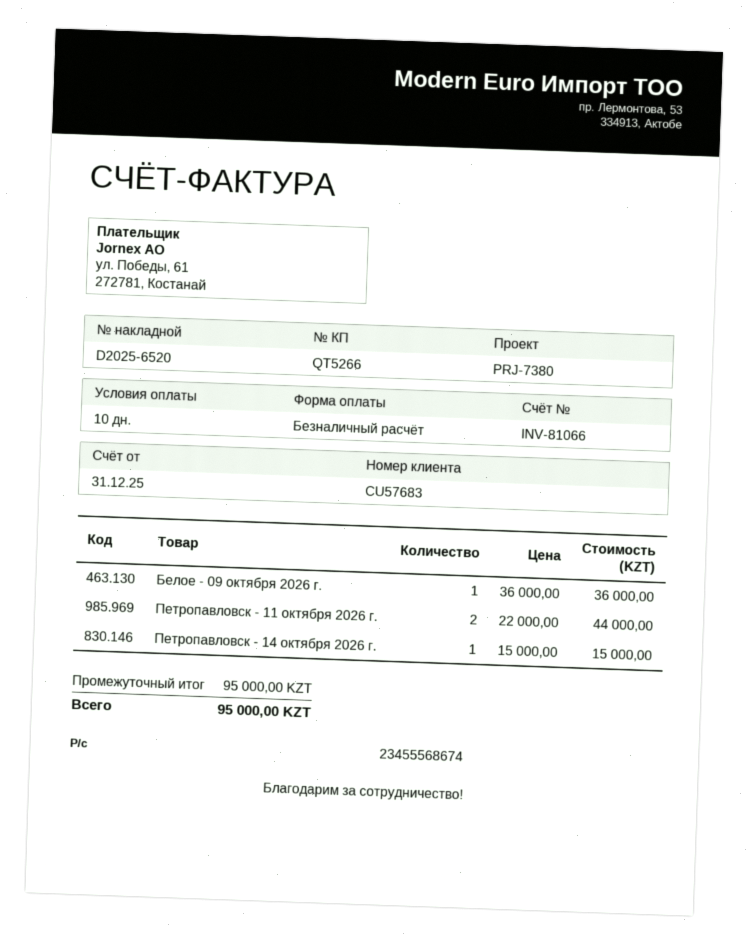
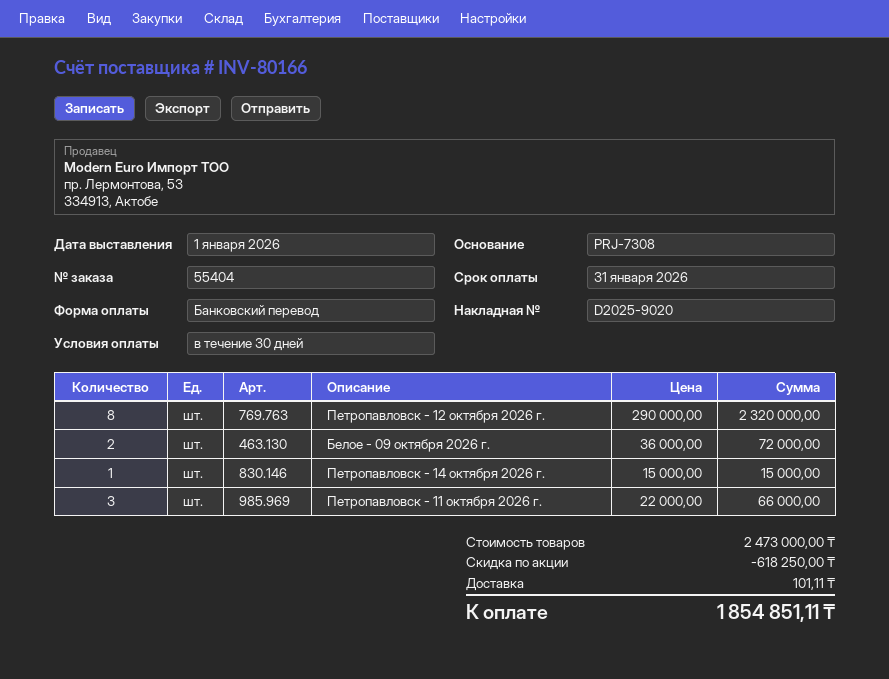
delivery note number: D2025-6520 -> D2025-9020
invoice number: INV-81066 -> INV-80166
invoice date: 2025-12-31 -> 2026-01-01
payment terms: 10 days -> 30 days
reference: PRJ-7380 -> PRJ-7308
Белое - 09 октября 2026 г.: 1 x 36000.00 = 36000.00 -> 2 x 36000.00 = 72000.00
Петропавловск - 11 октября 2026 г.: 2 x 22000.00 = 44000.00 -> 3 x 22000.00 = 66000.00
Петропавловск - 12 октября 2026 г.: none -> 8 x 290000.00 = 2320000.00
subtotal: 95000.00 -> 2473000.00
discount: none -> 618250.00
shipping: none -> 101.11
total: 95000.00 -> 1854851.11

